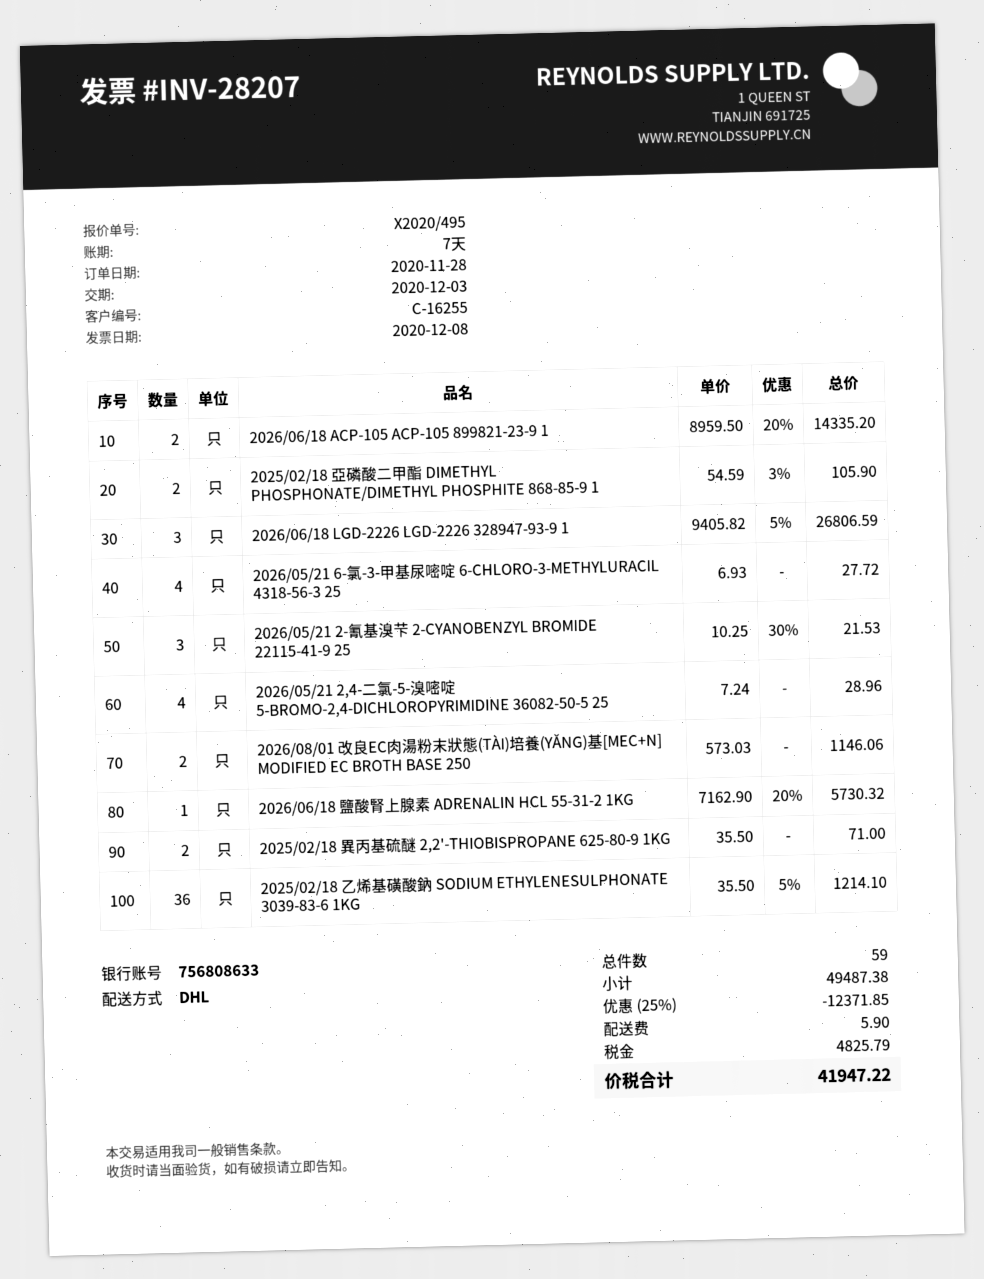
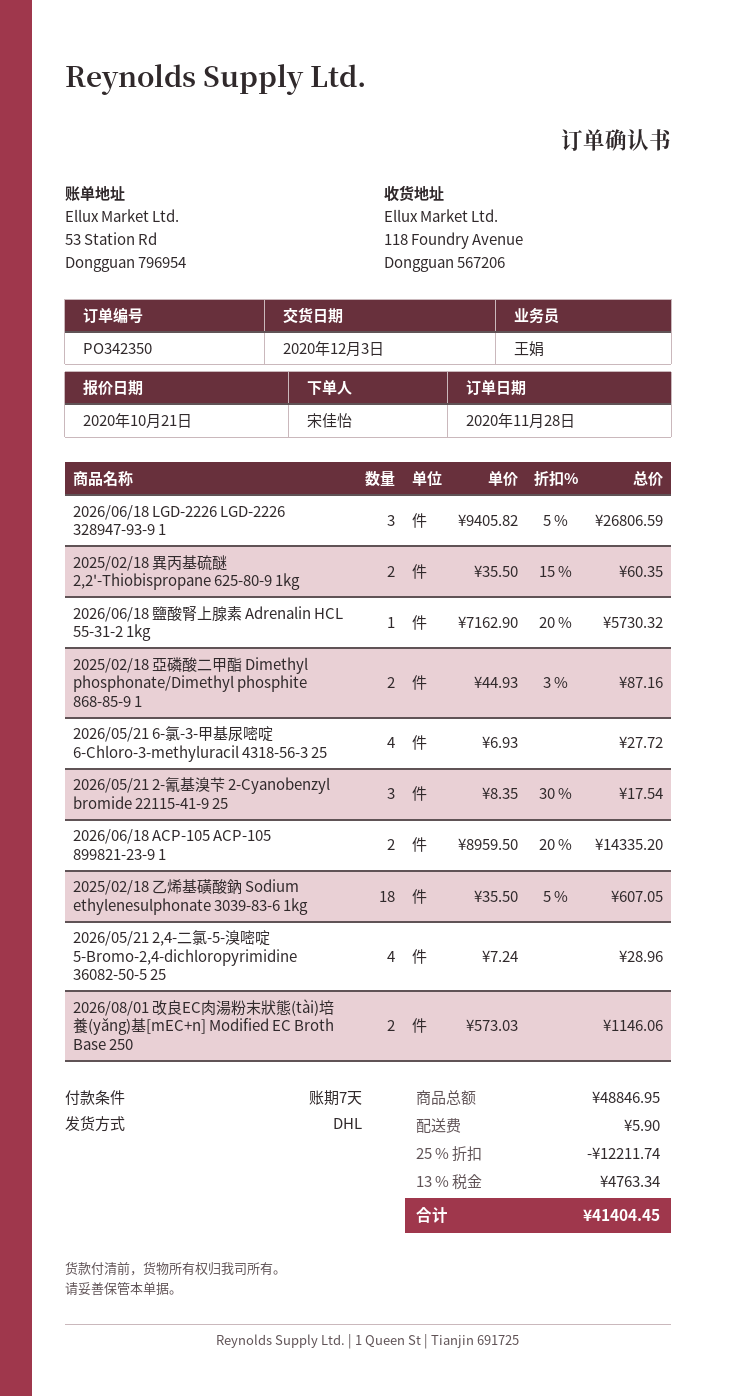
2025/02/18 亞磷酸二甲酯 DIMETHYL PHOSPHONATE/DIMETHYL PHOSPHITE 868-85-9 1: 2 x 54.59 - 3% = 105.90 -> 2 x 44.93 - 3% = 87.16
2026/05/21 2-氰基溴芐 2-CYANOBENZYL BROMIDE 22115-41-9 25: 3 x 10.25 - 30% = 21.53 -> 3 x 8.35 - 30% = 17.54
2025/02/18 異丙基硫醚 2,2'-THIOBISPROPANE 625-80-9 1KG: 2 x 35.50 = 71.00 -> 2 x 35.50 - 15% = 60.35
2025/02/18 乙烯基磺酸鈉 SODIUM ETHYLENESULPHONATE 3039-83-6 1KG: 36 x 35.50 - 5% = 1214.10 -> 18 x 35.50 - 5% = 607.05
subtotal: 49487.38 -> 48846.95
discount: 25% = 12371.85 -> 25% = 12211.74
tax: 4825.79 -> 4763.34
total: 41947.22 -> 41404.45

